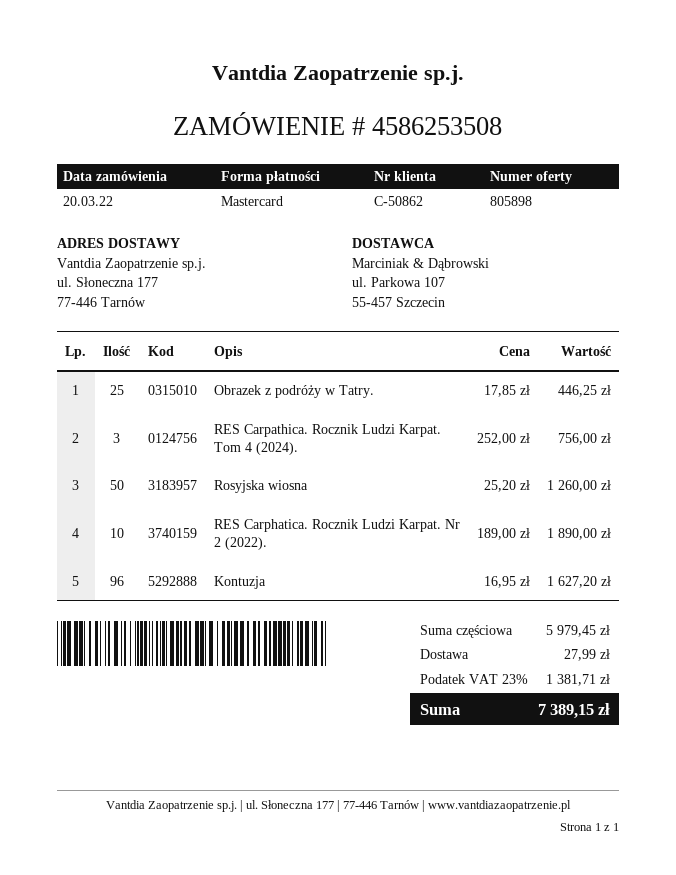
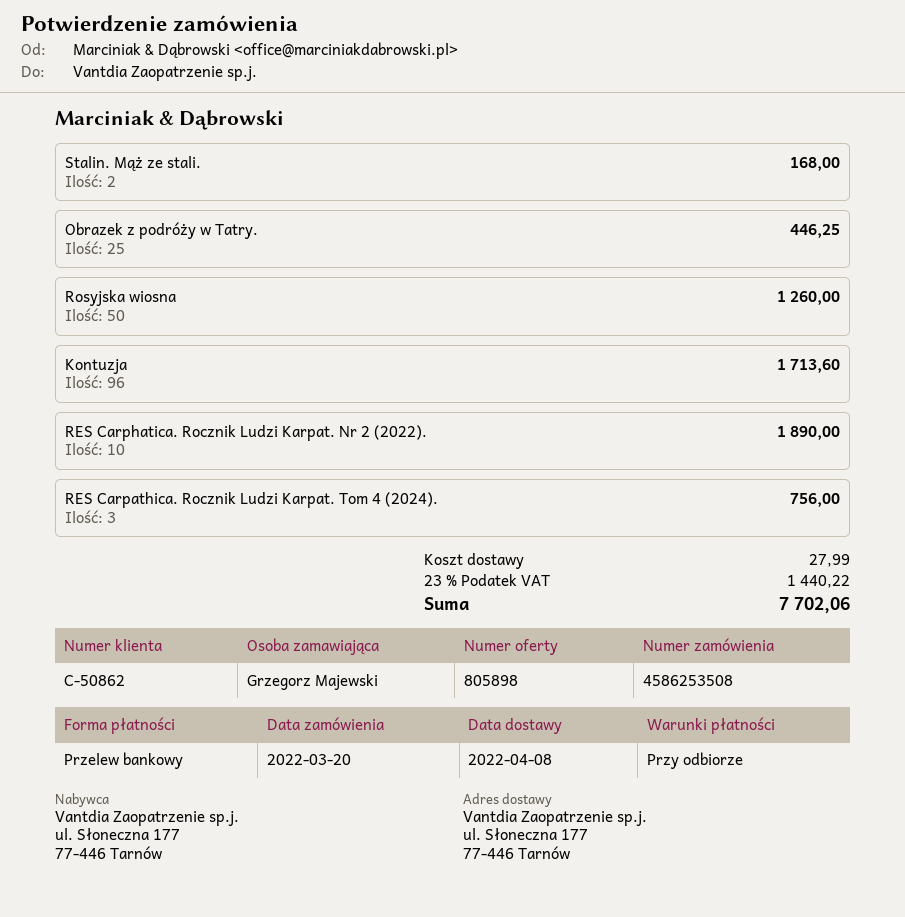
payment method: Mastercard -> bank transfer
Kontuzja: 96 for 1627.20 -> 96 for 1713.60
Stalin. Mąż ze stali.: none -> 2 for 168.00
tax: 23% = 1381.71 -> 23% = 1440.22
total: 7389.15 -> 7702.06

